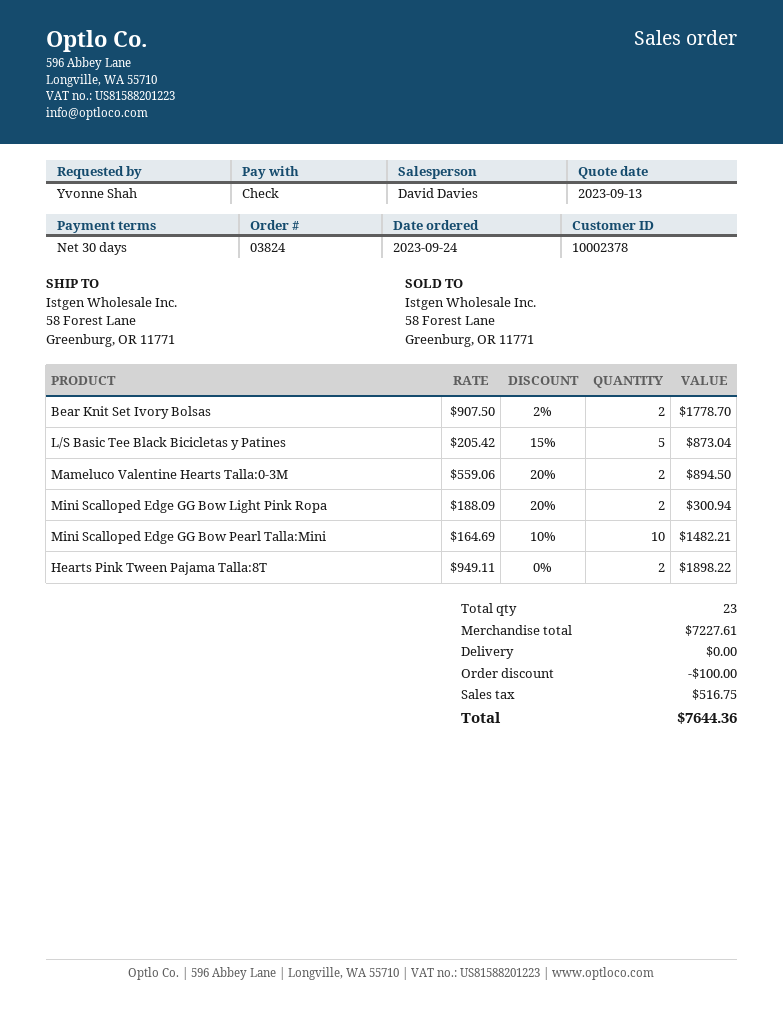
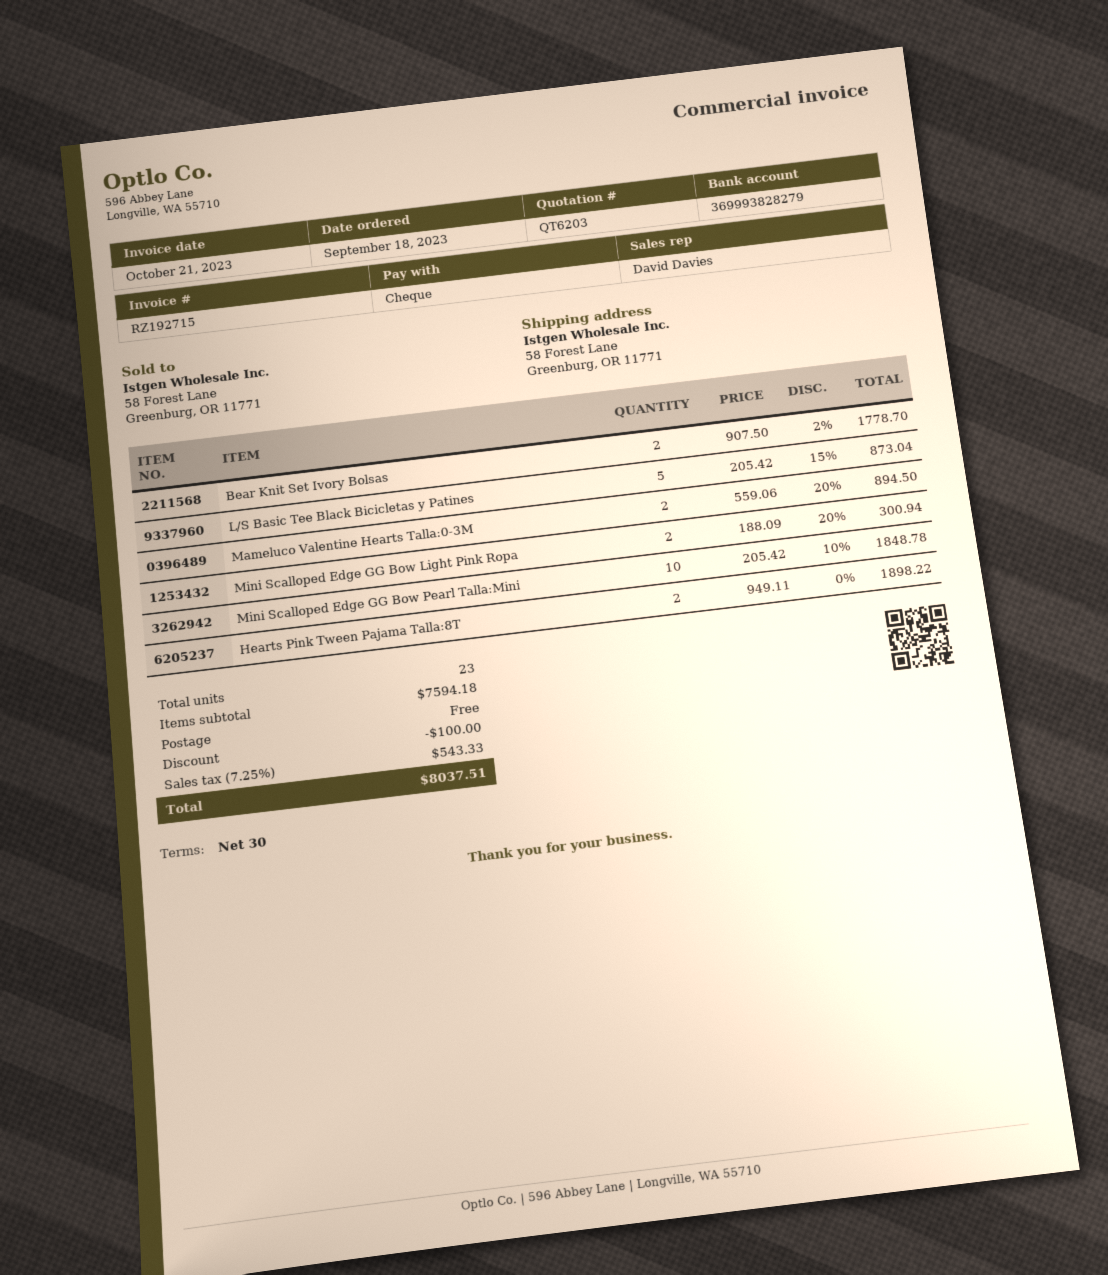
order date: 2023-09-24 -> 2023-09-18
Mini Scalloped Edge GG Bow Pearl Talla:Mini: 10 x 164.69 - 10% = 1482.21 -> 10 x 205.42 - 10% = 1848.78
subtotal: 7227.61 -> 7594.18
tax: 516.75 -> 543.33
total: 7644.36 -> 8037.51

